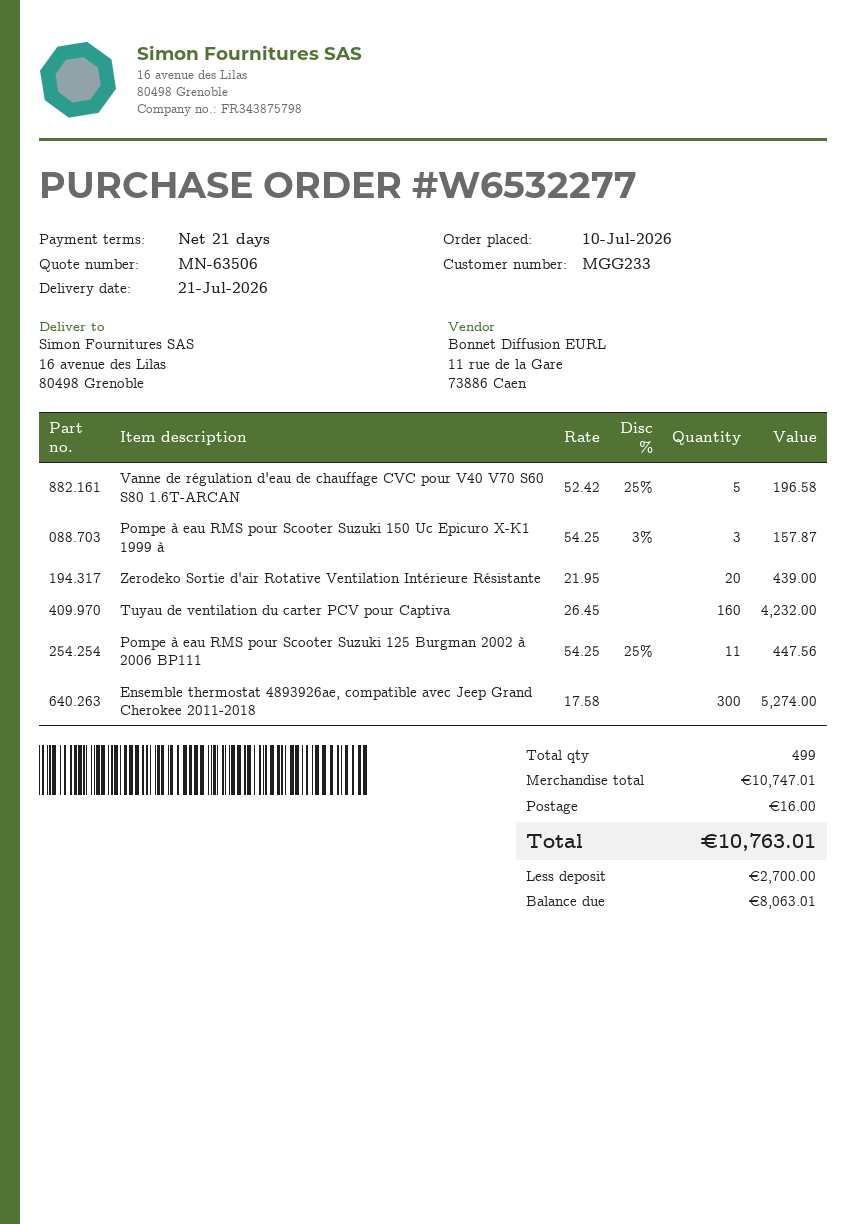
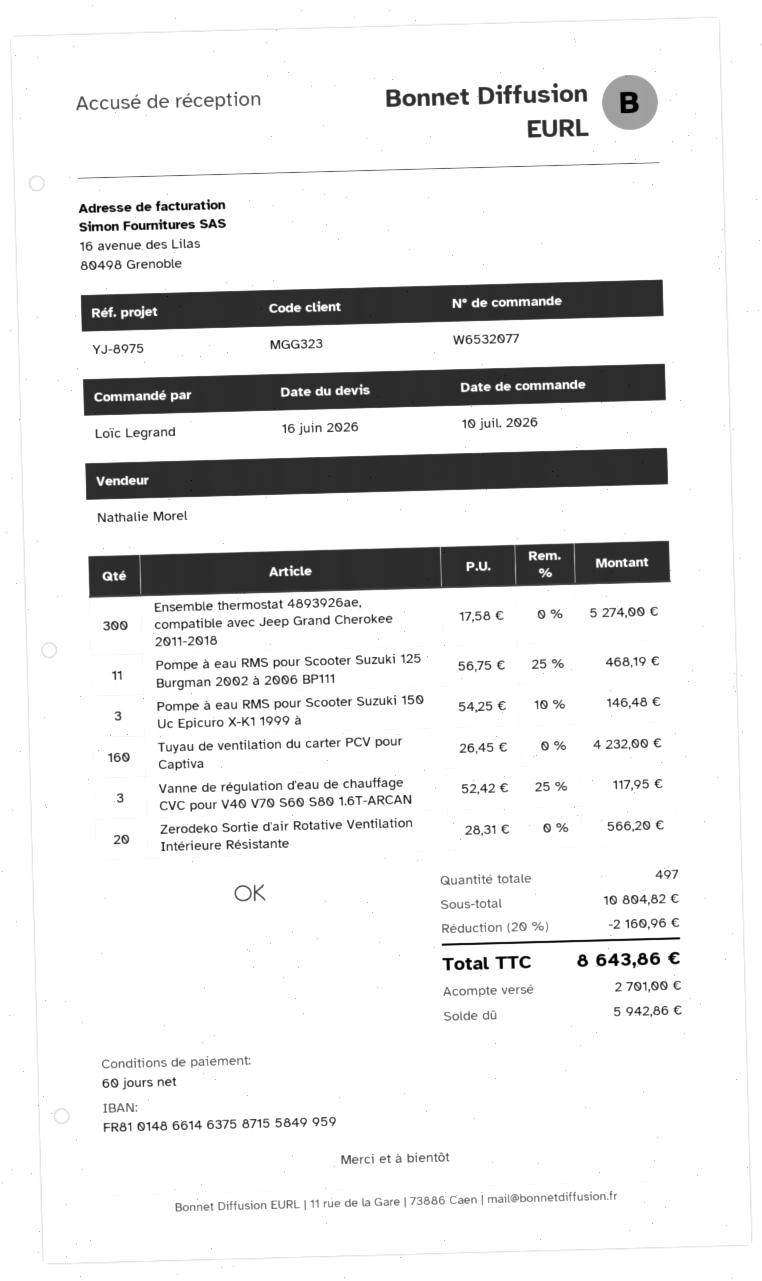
order number: W6532277 -> W6532077
payment terms: 21 days -> 60 days
customer number: MGG233 -> MGG323
Vanne de régulation d'eau de chauffage CVC pour V40 V70 S60 S80 1.6T-ARCAN: 5 x 52.42 - 25% = 196.58 -> 3 x 52.42 - 25% = 117.95
Pompe à eau RMS pour Scooter Suzuki 150 Uc Epicuro X-K1 1999 à: 3 x 54.25 - 3% = 157.87 -> 3 x 54.25 - 10% = 146.48
Zerodeko Sortie d'air Rotative Ventilation Intérieure Résistante: 20 x 21.95 = 439.00 -> 20 x 28.31 = 566.20
Pompe à eau RMS pour Scooter Suzuki 125 Burgman 2002 à 2006 BP111: 11 x 54.25 - 25% = 447.56 -> 11 x 56.75 - 25% = 468.19
total quantity: 499 -> 497
subtotal: 10747.01 -> 10804.82
discount: none -> 20% = 2160.96
shipping: 16.00 -> none
total: 10763.01 -> 8643.86
deposit: 2700.00 -> 2701.00
balance: 8063.01 -> 5942.86

